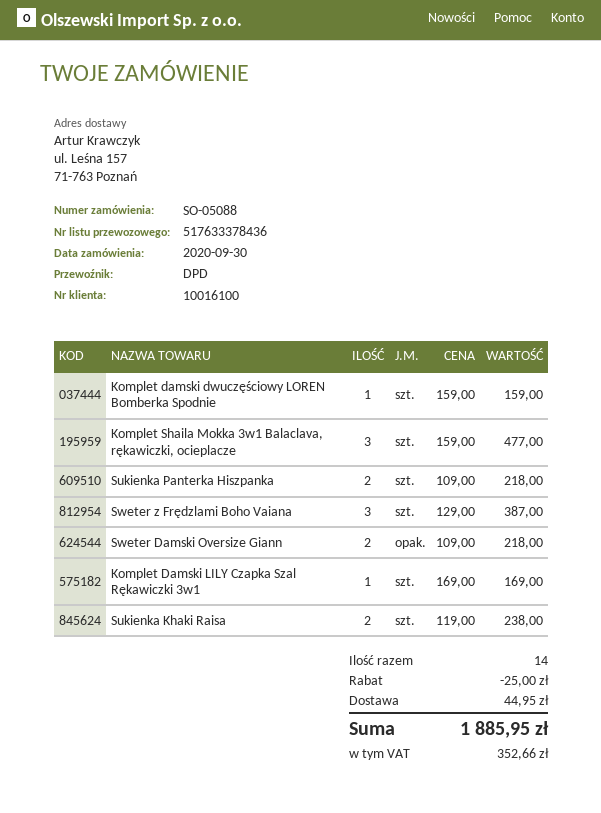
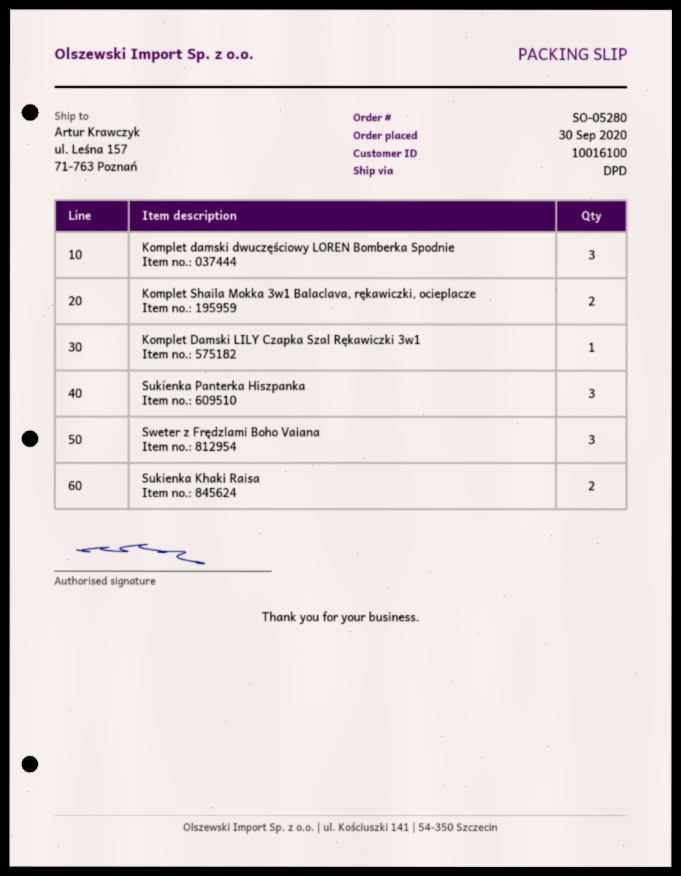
order number: SO-05088 -> SO-05280
Komplet damski dwuczęściowy LOREN Bomberka Spodnie: 1 -> 3
Komplet Shaila Mokka 3w1 Balaclava, rękawiczki, ocieplacze: 3 -> 2
Sukienka Panterka Hiszpanka: 2 -> 3
Sweter Damski Oversize Giann: 2 -> none

